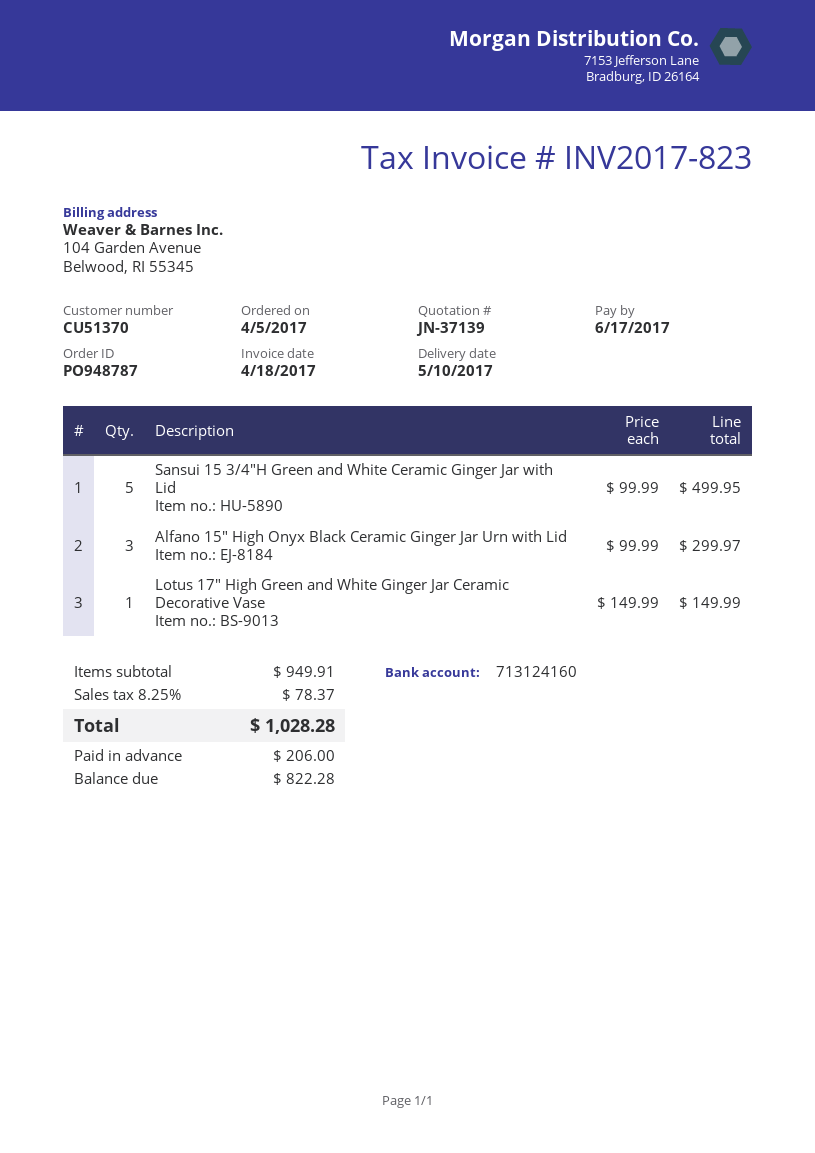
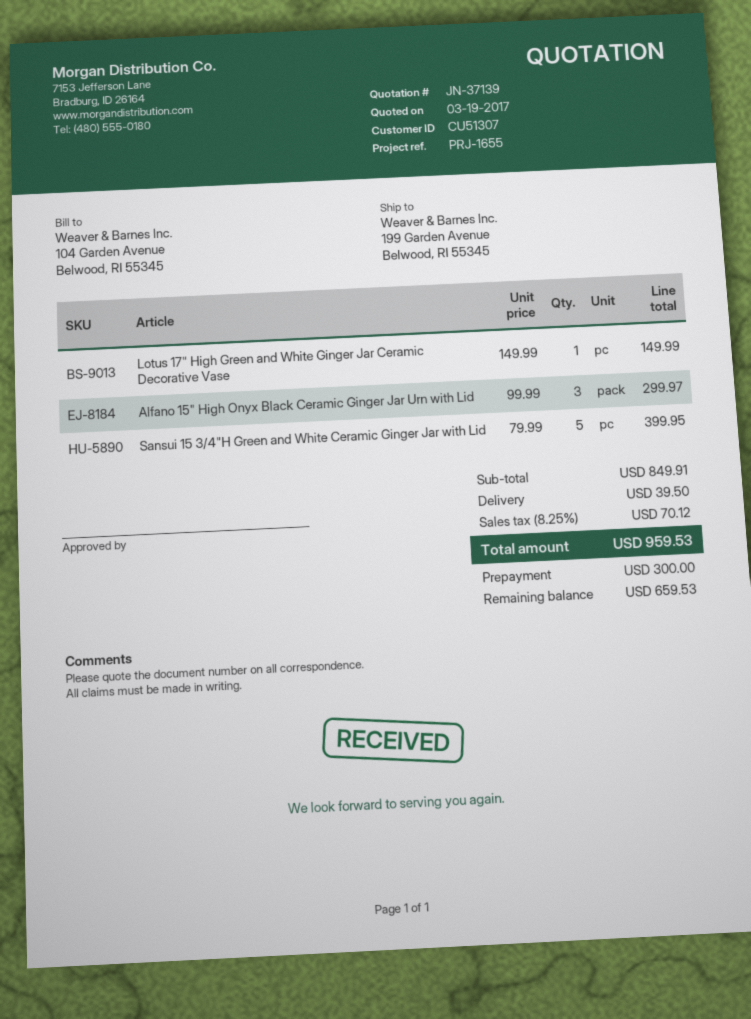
customer number: CU51370 -> CU51307
Sansui 15 3/4"H Green and White Ceramic Ginger Jar with Lid: 5 x 99.99 = 499.95 -> 5 x 79.99 = 399.95
subtotal: 949.91 -> 849.91
shipping: none -> 39.50
tax: 8.25% = 78.37 -> 8.25% = 70.12
total: 1028.28 -> 959.53
deposit: 206.00 -> 300.00
balance: 822.28 -> 659.53

